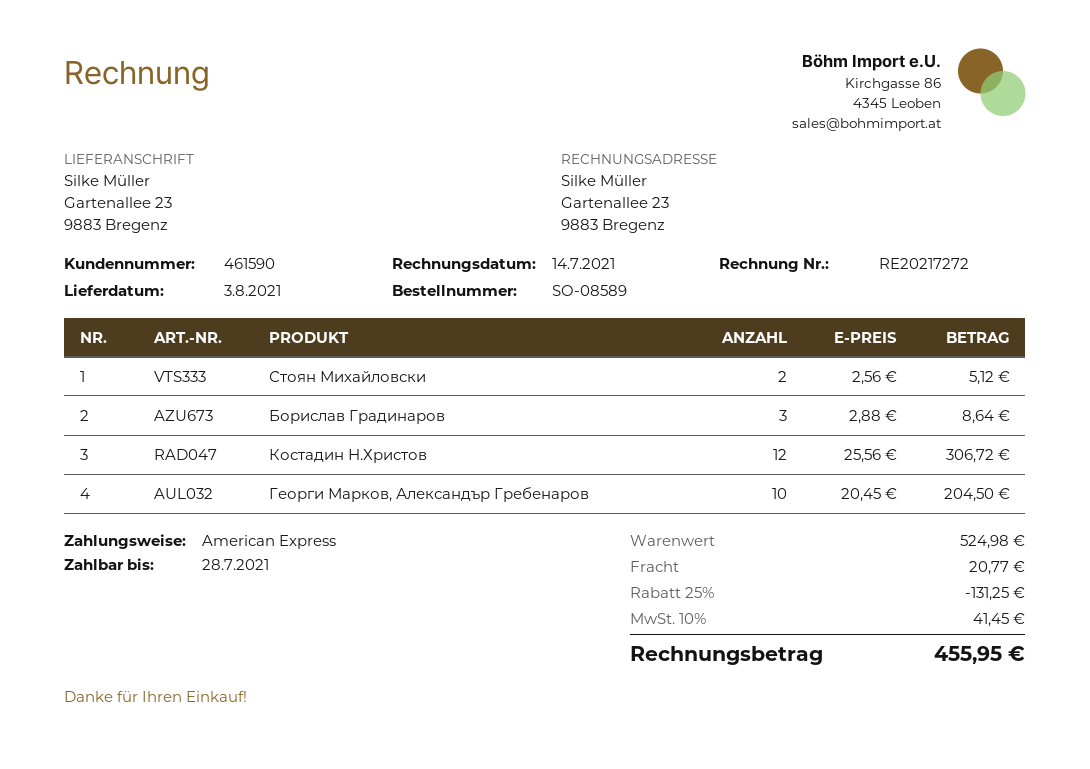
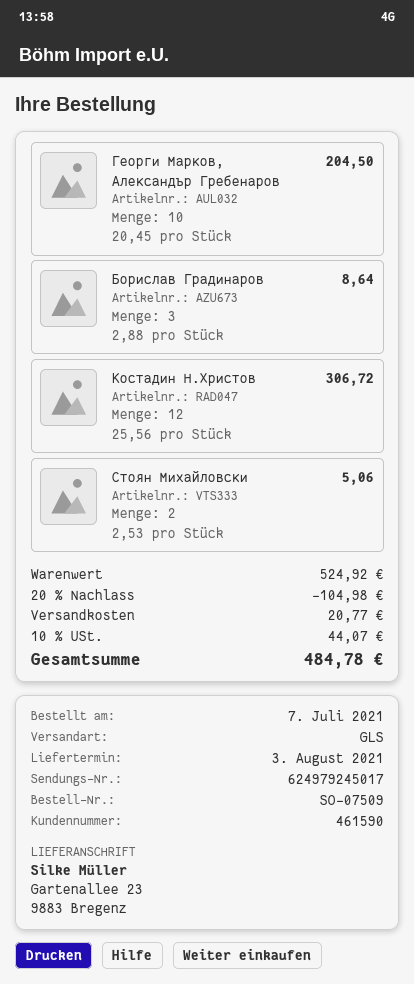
order number: SO-08589 -> SO-07509
Стоян Михайловски: 2 x 2.56 = 5.12 -> 2 x 2.53 = 5.06
subtotal: 524.98 -> 524.92
discount: 25% = 131.25 -> 20% = 104.98
tax: 10% = 41.45 -> 10% = 44.07
total: 455.95 -> 484.78

